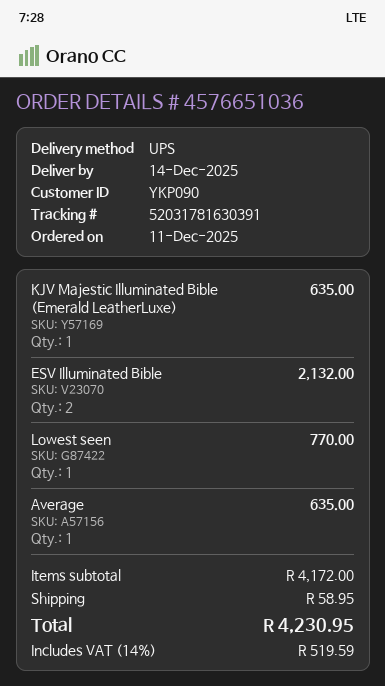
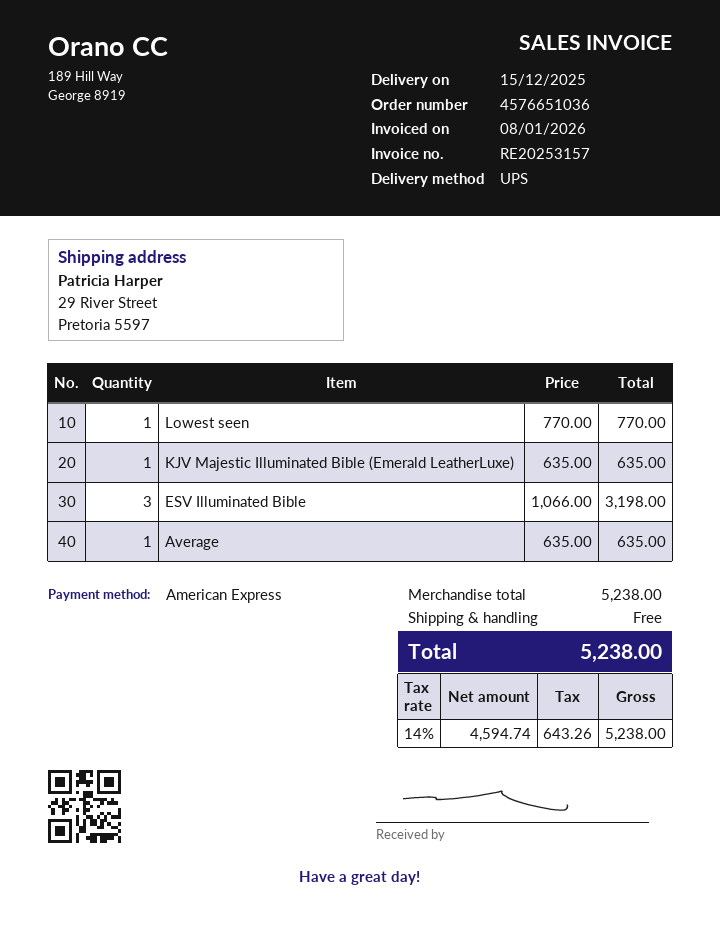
delivery date: 2025-12-14 -> 2025-12-15
ESV Illuminated Bible: 2 for 2132.00 -> 3 for 3198.00
subtotal: 4172.00 -> 5238.00
shipping: 58.95 -> 0.00
tax: 14% = 519.59 -> 14% = 643.26
total: 4230.95 -> 5238.00

